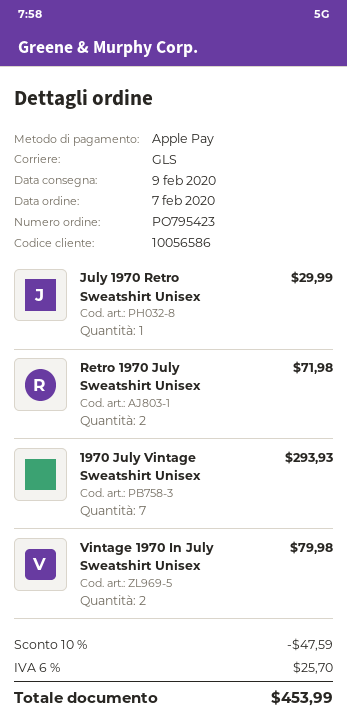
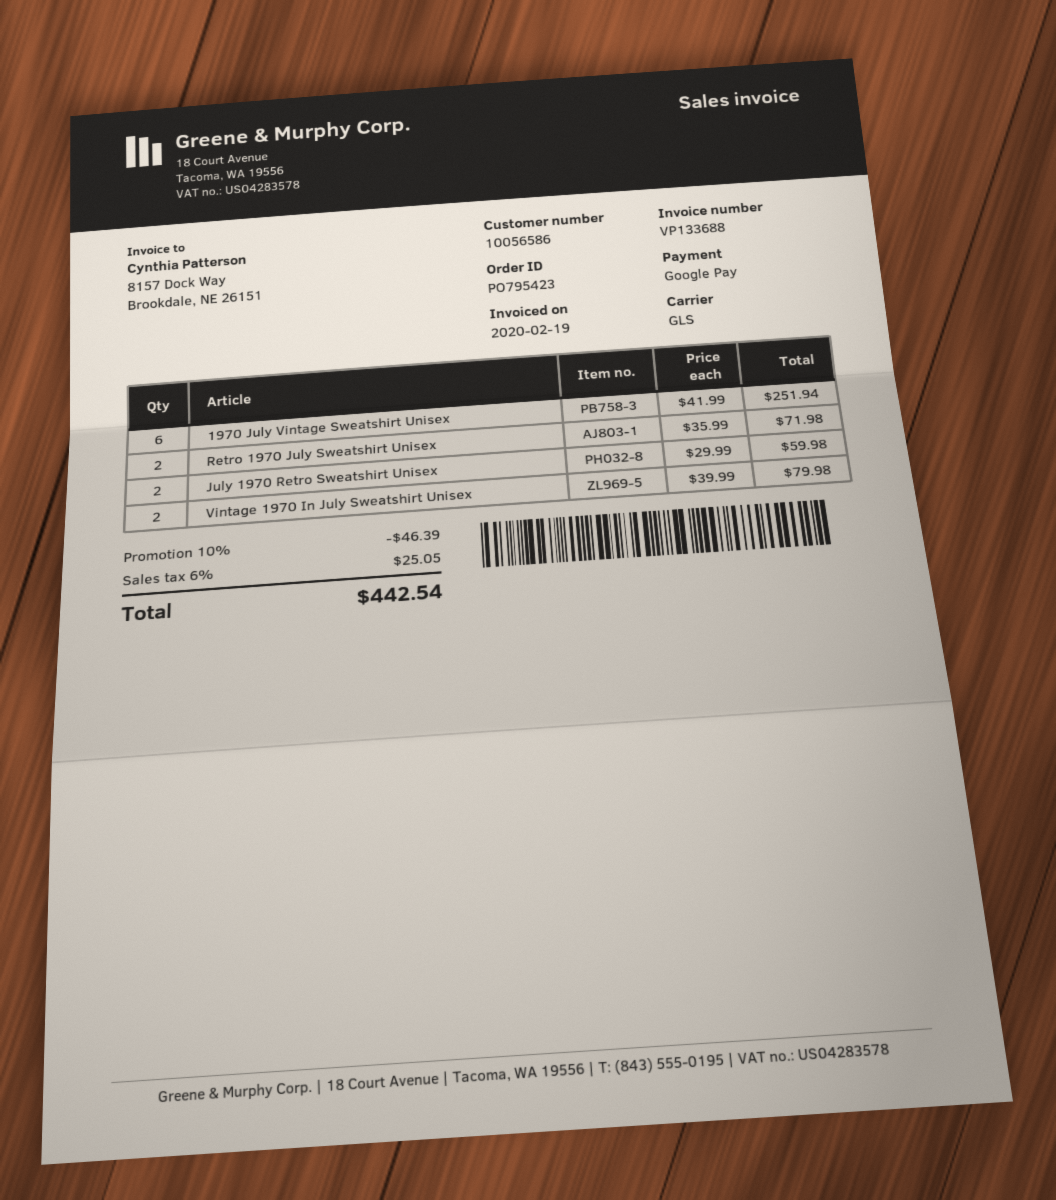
payment method: Apple Pay -> Google Pay
July 1970 Retro Sweatshirt Unisex: 1 for 29.99 -> 2 for 59.98
1970 July Vintage Sweatshirt Unisex: 7 for 293.93 -> 6 for 251.94
discount: 10% = 47.59 -> 10% = 46.39
tax: 6% = 25.70 -> 6% = 25.05
total: 453.99 -> 442.54

